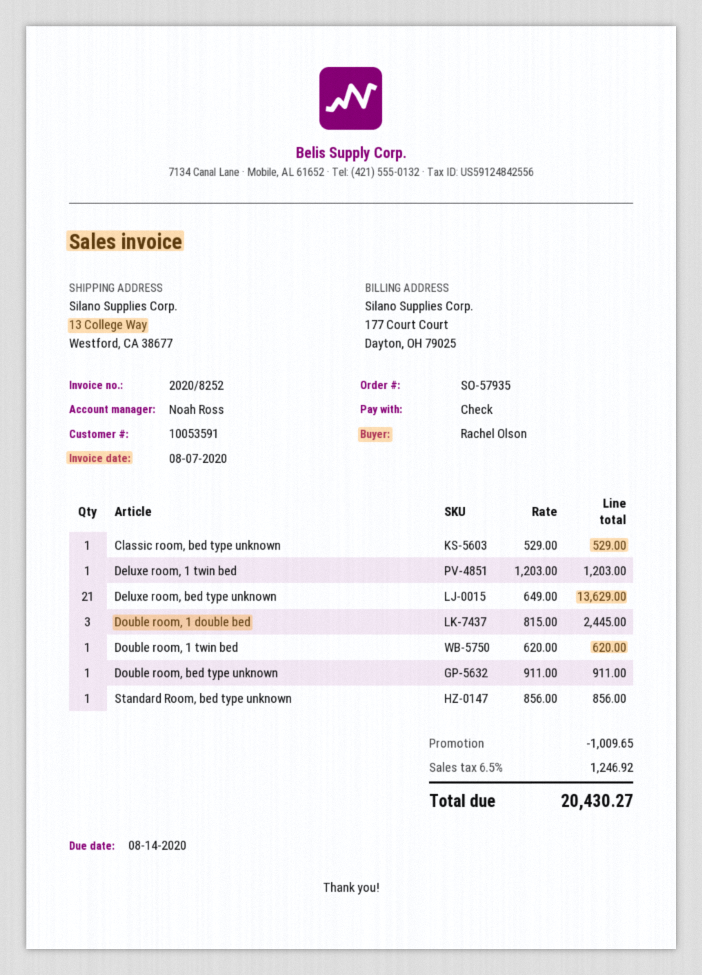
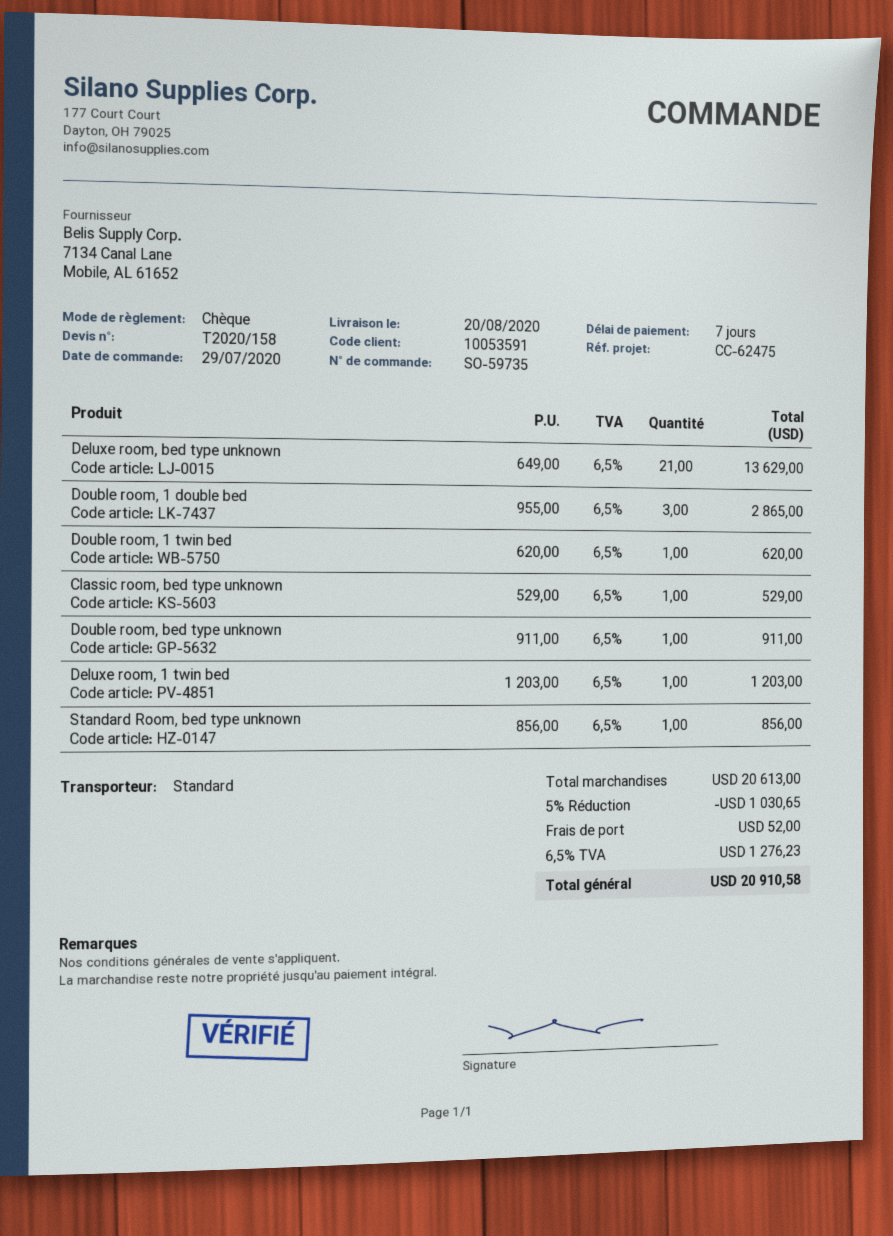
order number: SO-57935 -> SO-59735
Double room, 1 double bed: 3 x 815.00 = 2445.00 -> 3 x 955.00 = 2865.00
discount: 1009.65 -> 1030.65
shipping: none -> 52.00
tax: 6.5% = 1246.92 -> 6.5% = 1276.23
total: 20430.27 -> 20910.58

